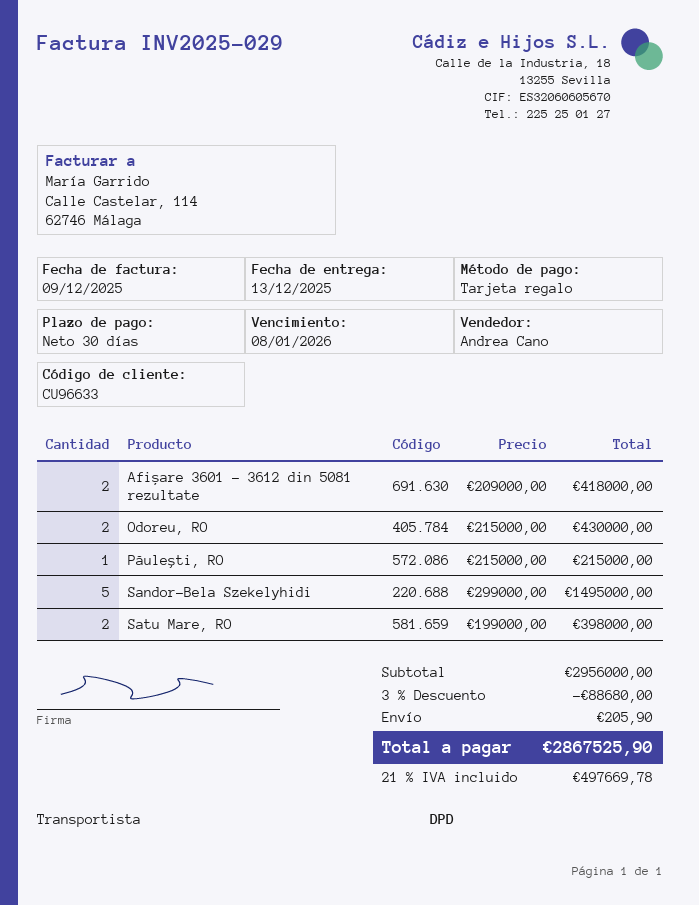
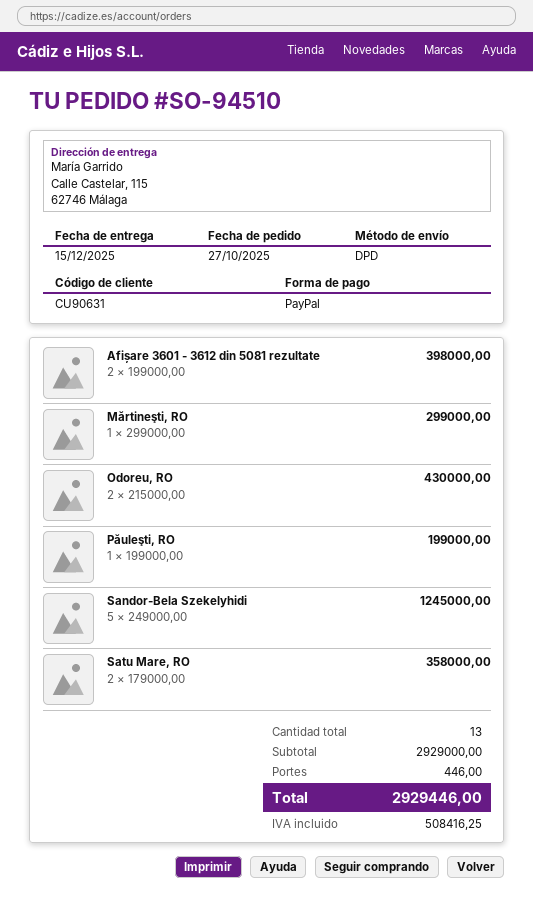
delivery date: 2025-12-13 -> 2025-12-15
customer number: CU96633 -> CU90631
payment method: gift card -> PayPal
Afișare 3601 - 3612 din 5081 rezultate: 2 x 209000.00 = 418000.00 -> 2 x 199000.00 = 398000.00
Păuleşti, RO: 1 x 215000.00 = 215000.00 -> 1 x 199000.00 = 199000.00
Sandor-Bela Szekelyhidi: 5 x 299000.00 = 1495000.00 -> 5 x 249000.00 = 1245000.00
Satu Mare, RO: 2 x 199000.00 = 398000.00 -> 2 x 179000.00 = 358000.00
Mărtineşti, RO: none -> 1 x 299000.00 = 299000.00
subtotal: 2956000.00 -> 2929000.00
discount: 3% = 88680.00 -> none
shipping: 205.90 -> 446.00
tax: 497669.78 -> 508416.25
total: 2867525.90 -> 2929446.00

